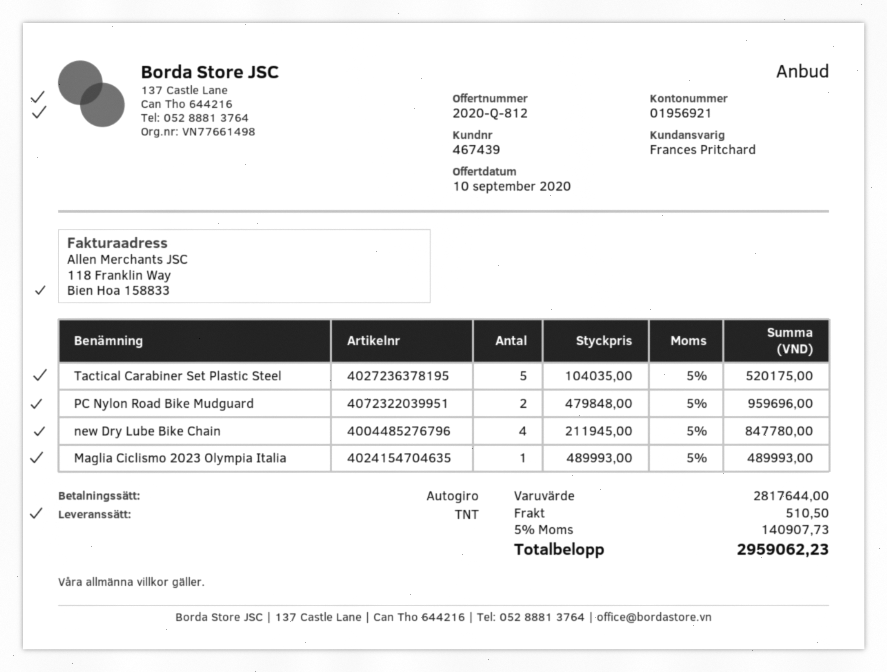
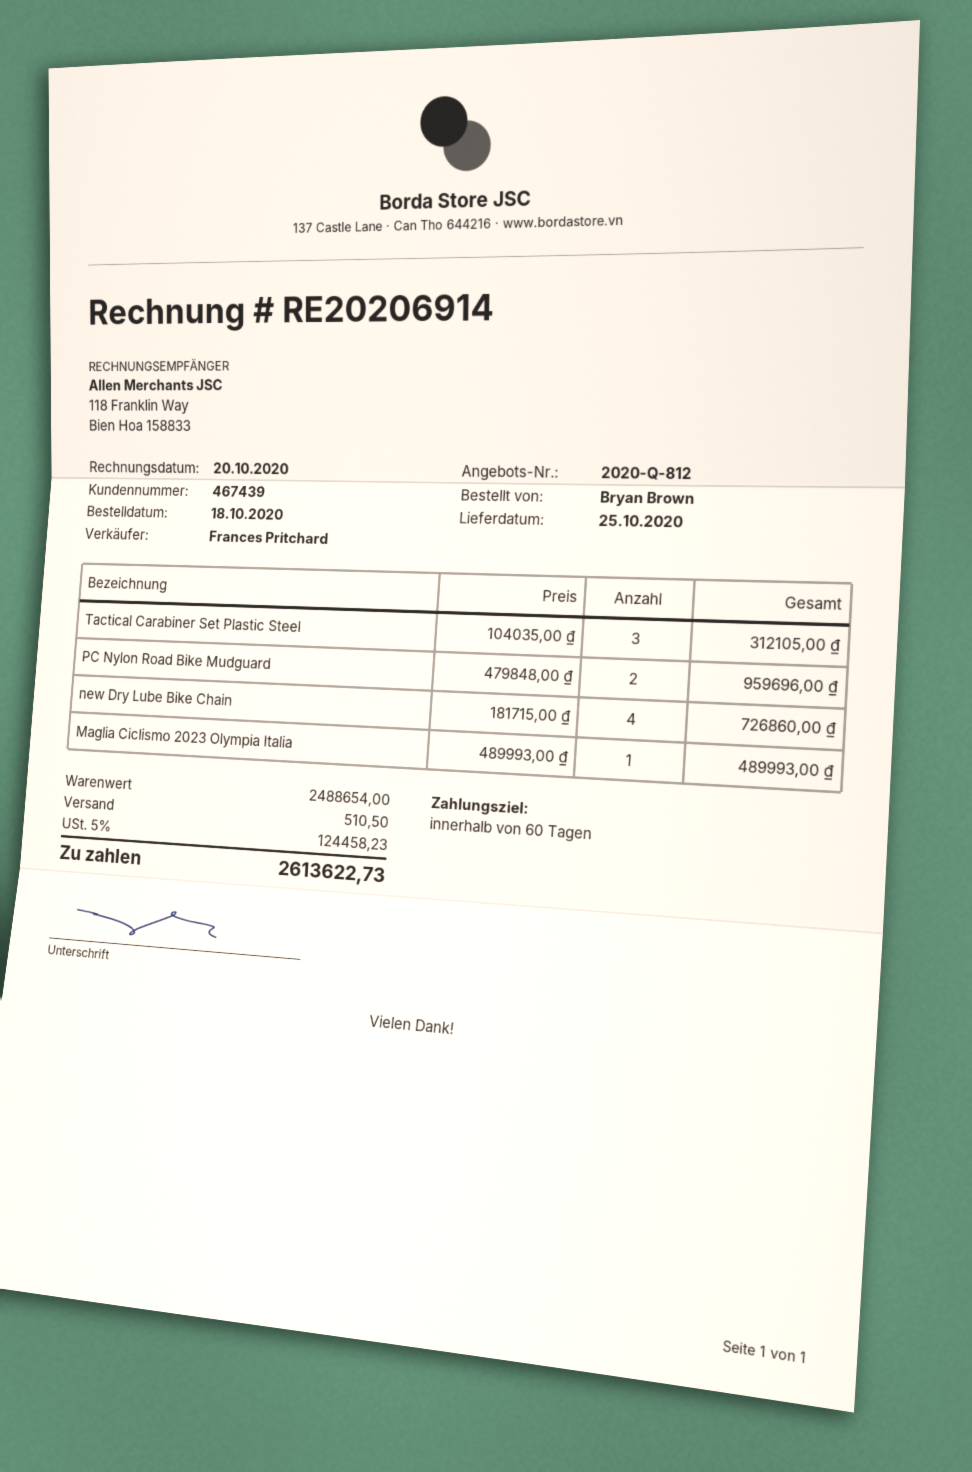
Tactical Carabiner Set Plastic Steel: 5 x 104035.00 = 520175.00 -> 3 x 104035.00 = 312105.00
new Dry Lube Bike Chain: 4 x 211945.00 = 847780.00 -> 4 x 181715.00 = 726860.00
subtotal: 2817644.00 -> 2488654.00
tax: 5% = 140907.73 -> 5% = 124458.23
total: 2959062.23 -> 2613622.73

